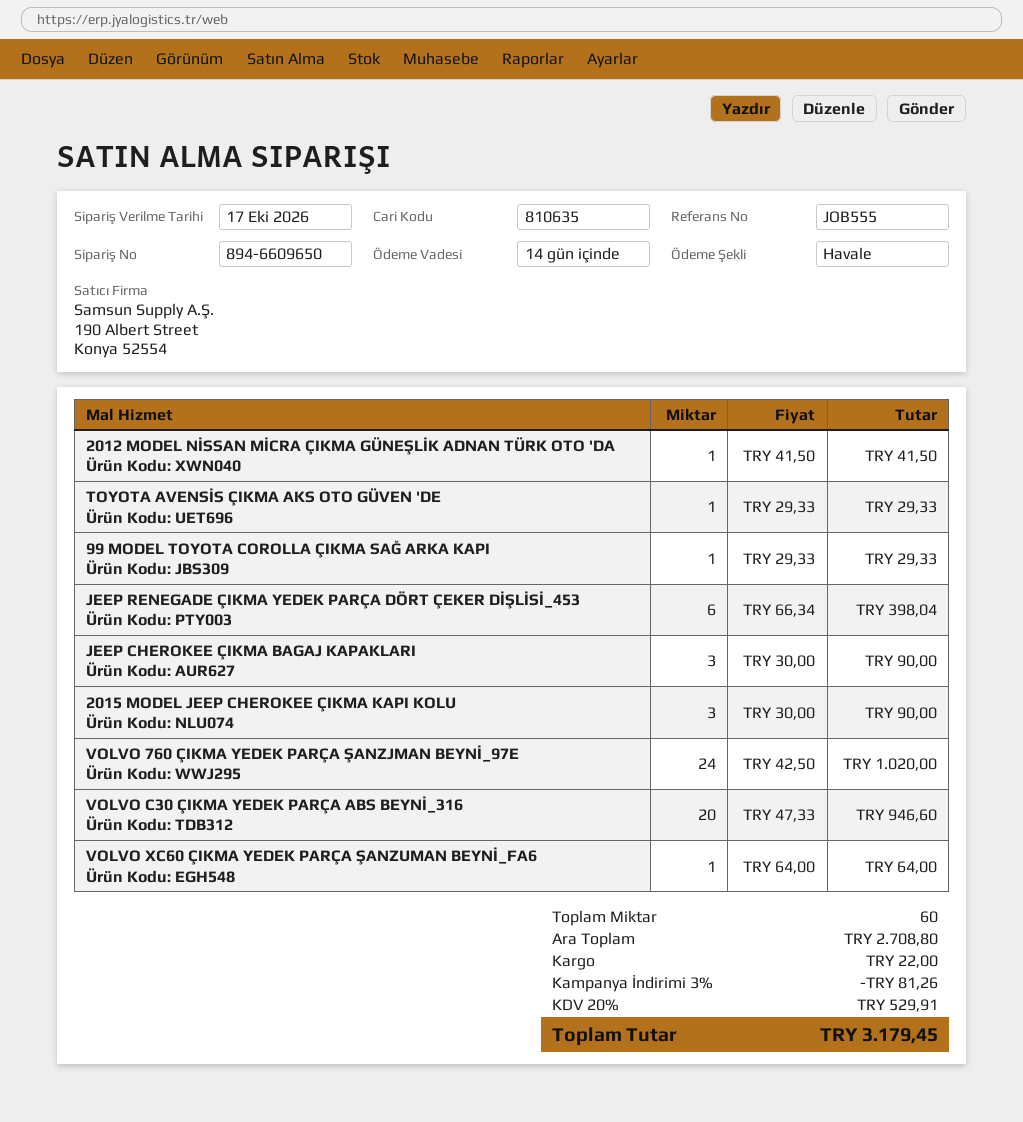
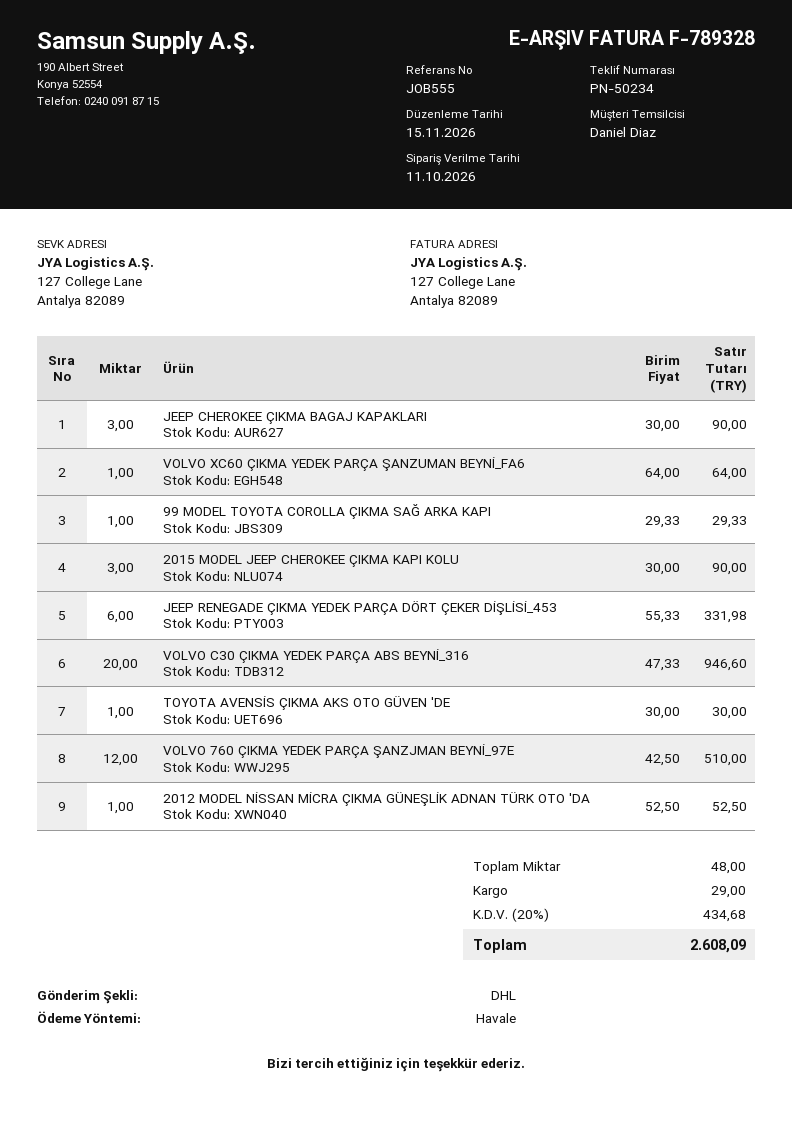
order date: 2026-10-17 -> 2026-10-11
2012 MODEL NİSSAN MİCRA ÇIKMA GÜNEŞLİK ADNAN TÜRK OTO 'DA: 1 x 41.50 = 41.50 -> 1 x 52.50 = 52.50
TOYOTA AVENSİS ÇIKMA AKS OTO GÜVEN 'DE: 1 x 29.33 = 29.33 -> 1 x 30.00 = 30.00
JEEP RENEGADE ÇIKMA YEDEK PARÇA DÖRT ÇEKER DİŞLİSİ_453: 6 x 66.34 = 398.04 -> 6 x 55.33 = 331.98
VOLVO 760 ÇIKMA YEDEK PARÇA ŞANZJMAN BEYNİ_97E: 24 x 42.50 = 1020.00 -> 12 x 42.50 = 510.00
total quantity: 60 -> 48
discount: 3% = 81.26 -> none
shipping: 22.00 -> 29.00
tax: 20% = 529.91 -> 20% = 434.68
total: 3179.45 -> 2608.09

